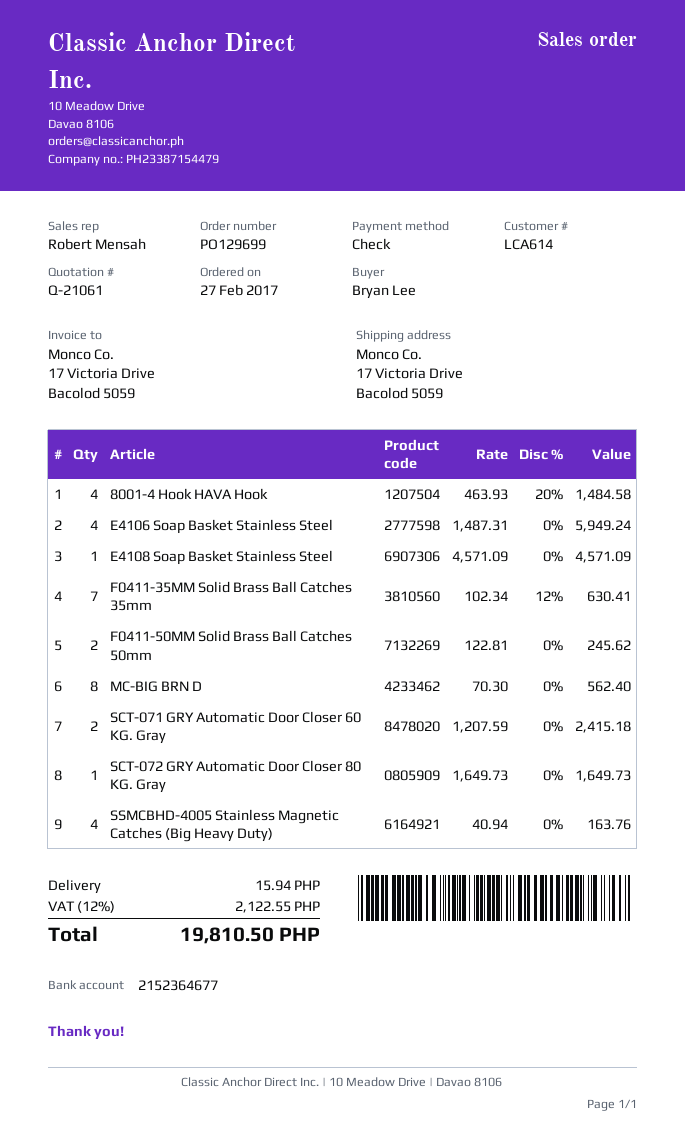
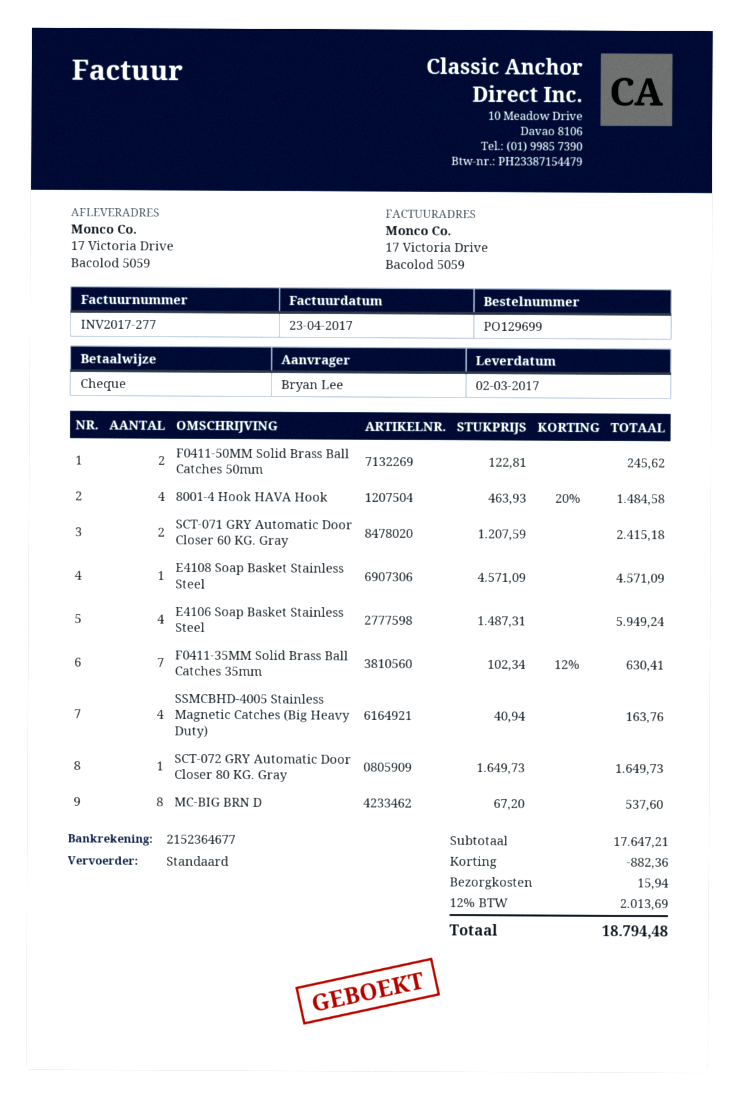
MC-BIG BRN D: 8 x 70.30 = 562.40 -> 8 x 67.20 = 537.60
discount: none -> 882.36
tax: 12% = 2122.55 -> 12% = 2013.69
total: 19810.50 -> 18794.48

